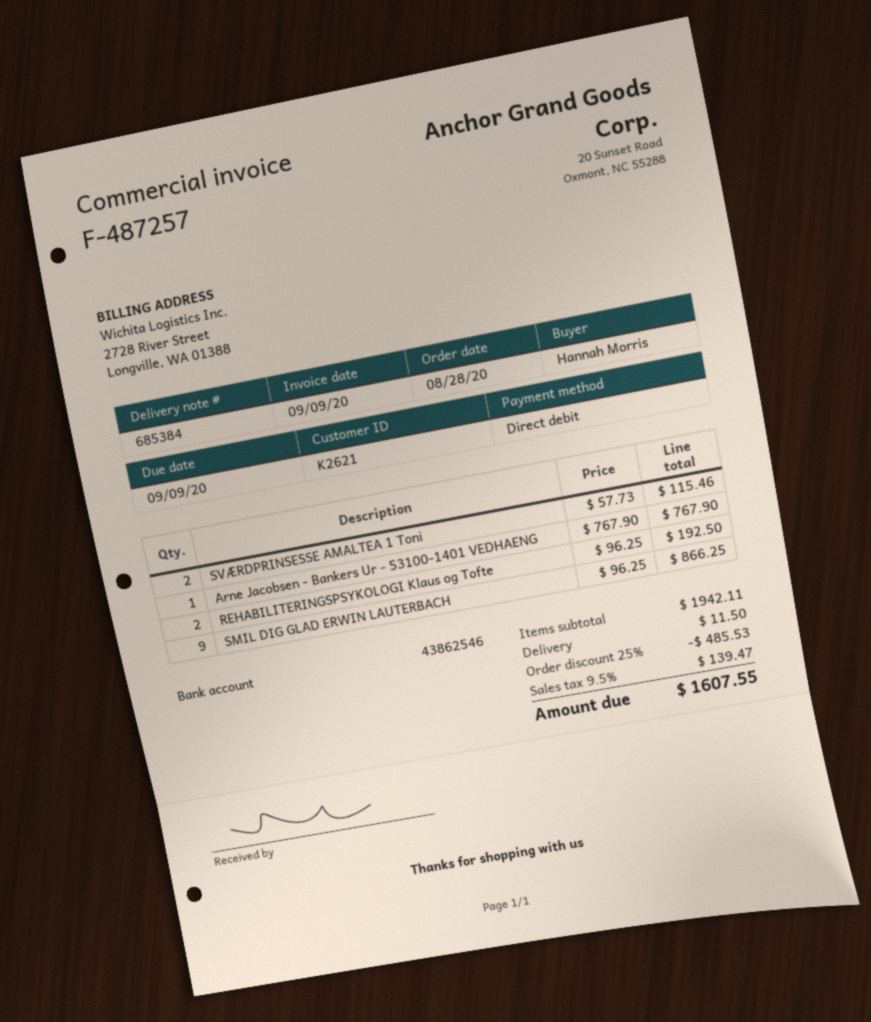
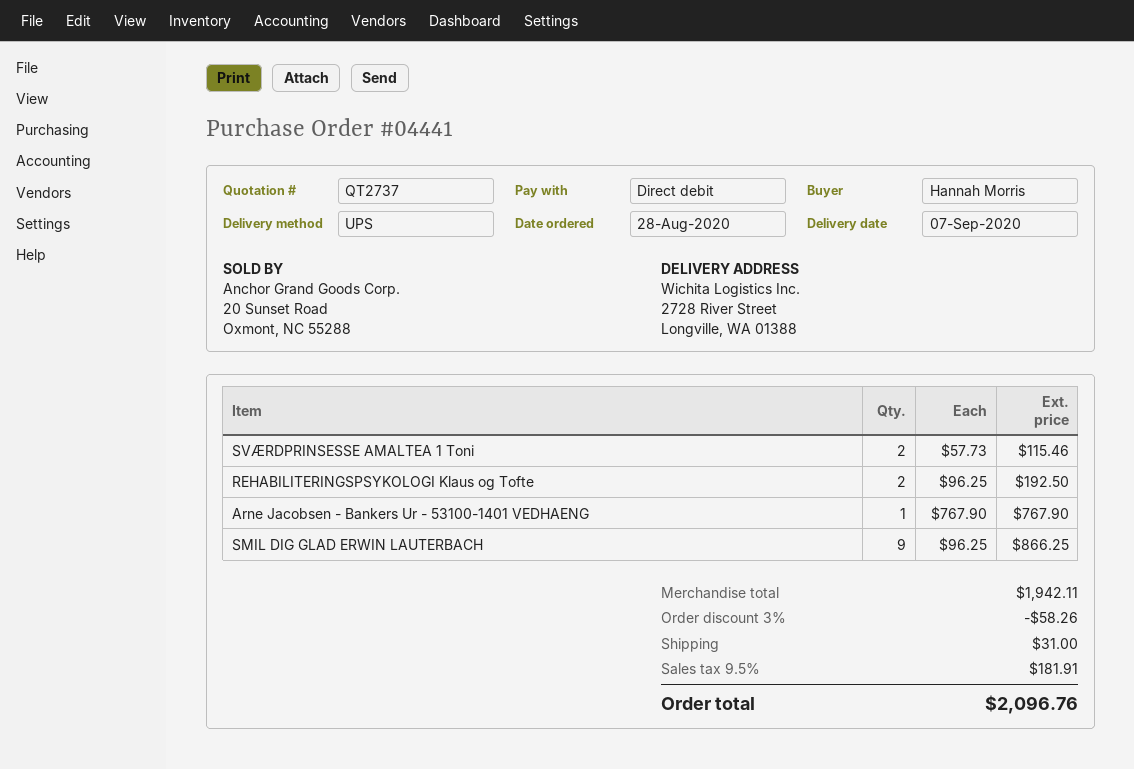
discount: 25% = 485.53 -> 3% = 58.26
shipping: 11.50 -> 31.00
tax: 9.5% = 139.47 -> 9.5% = 181.91
total: 1607.55 -> 2096.76

